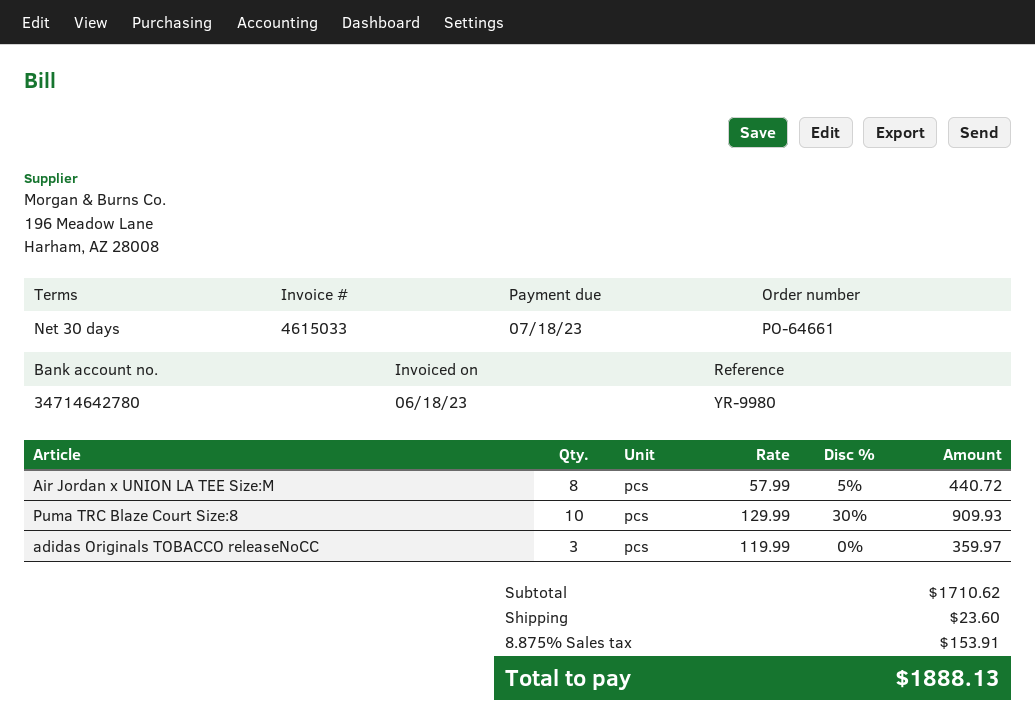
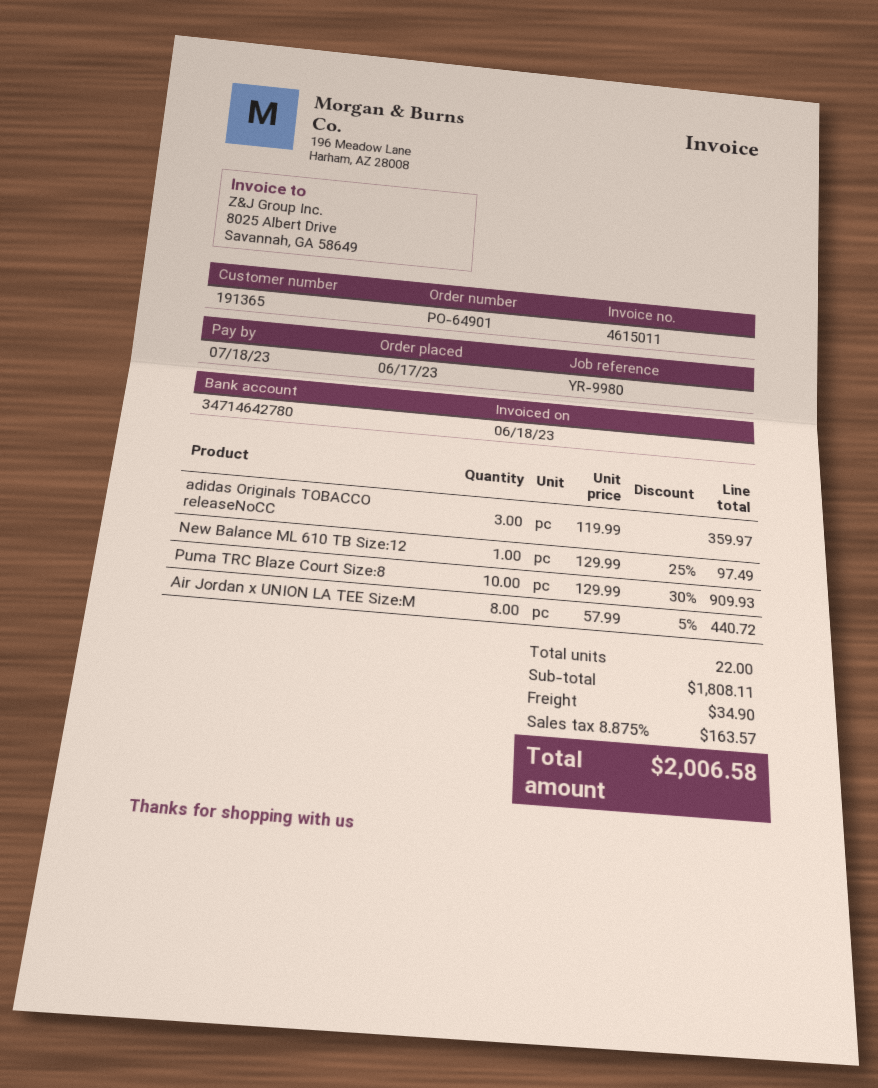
order number: PO-64661 -> PO-64901
invoice number: 4615033 -> 4615011
New Balance ML 610 TB Size:12: none -> 1 x 129.99 - 25% = 97.49
subtotal: 1710.62 -> 1808.11
shipping: 23.60 -> 34.90
tax: 8.875% = 153.91 -> 8.875% = 163.57
total: 1888.13 -> 2006.58

